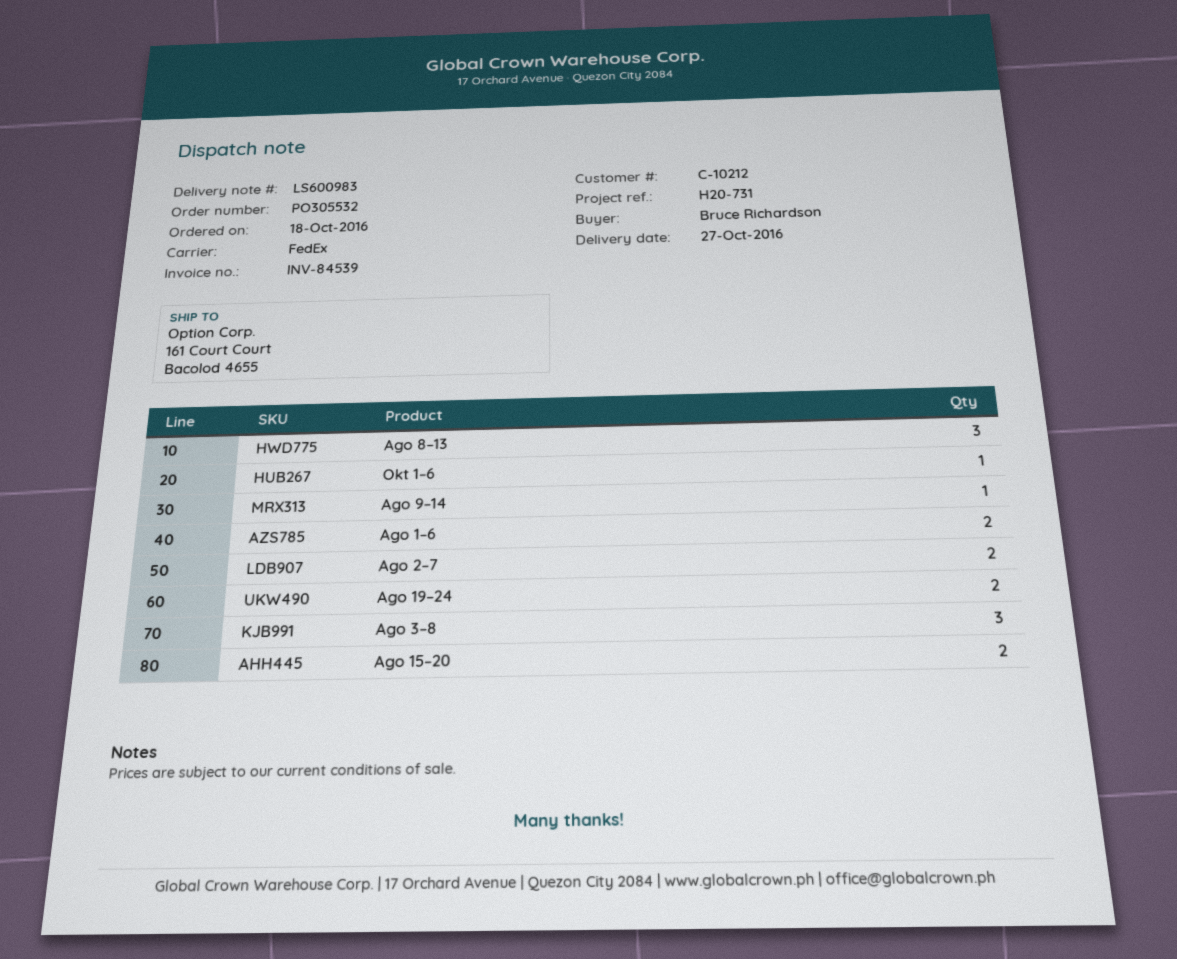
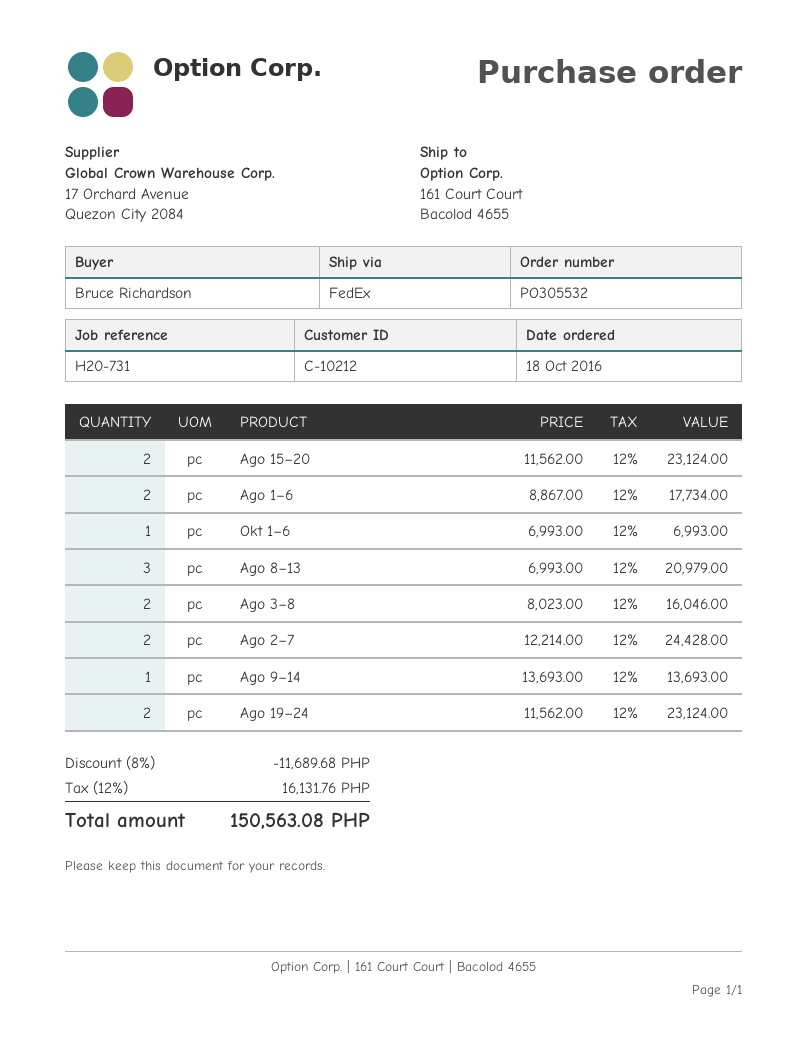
Ago 3–8: 3 -> 2

